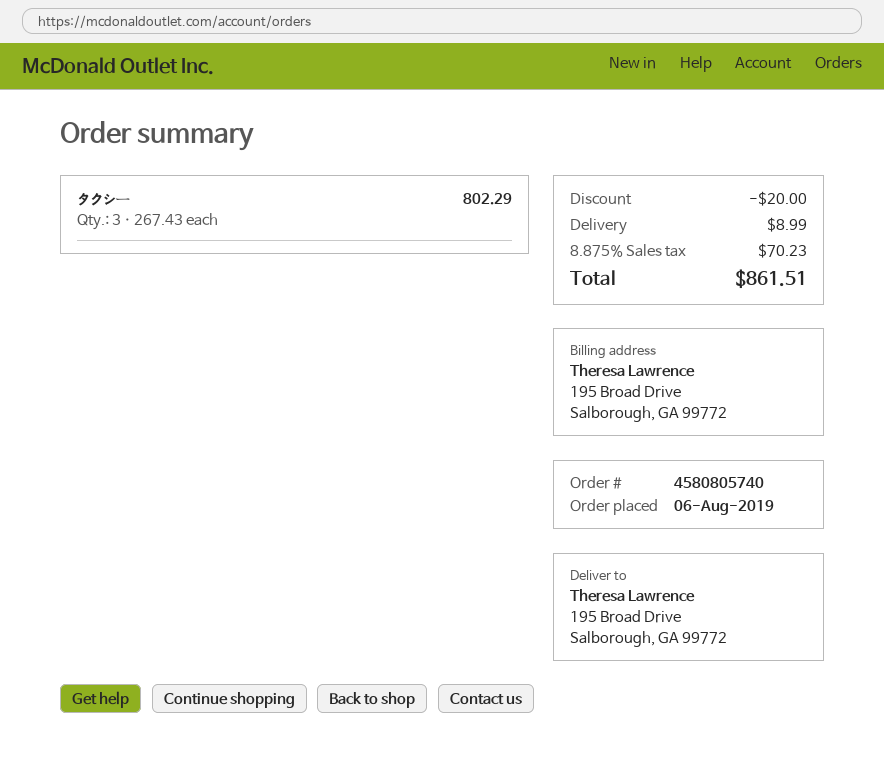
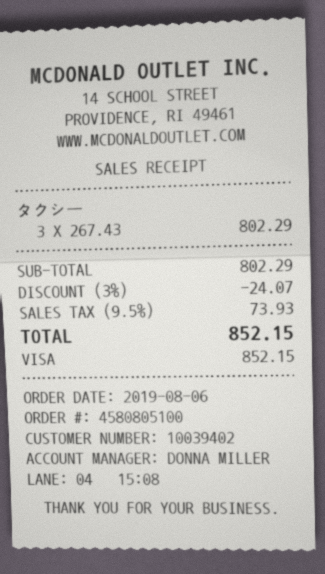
order number: 4580805740 -> 4580805100
discount: 20.00 -> 24.07
shipping: 8.99 -> none
tax: 8.875% = 70.23 -> 9.5% = 73.93
total: 861.51 -> 852.15

